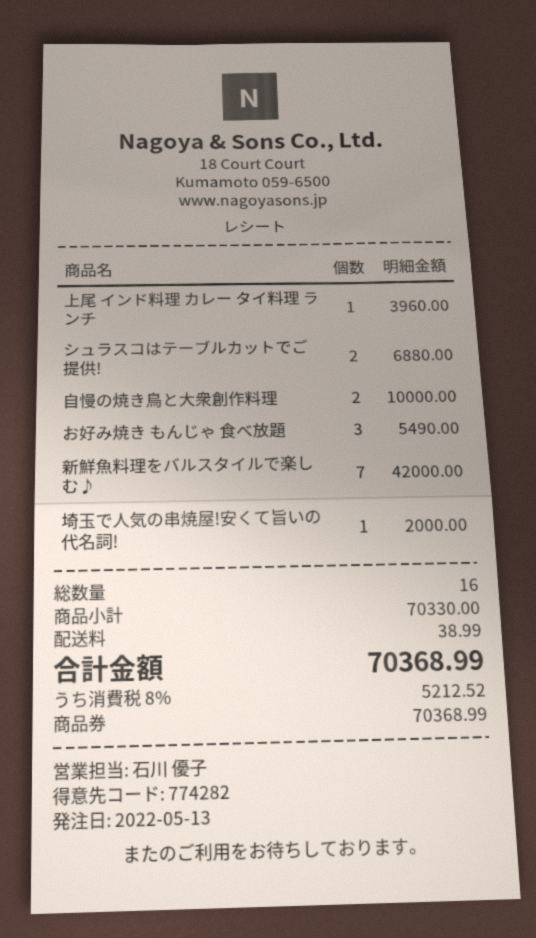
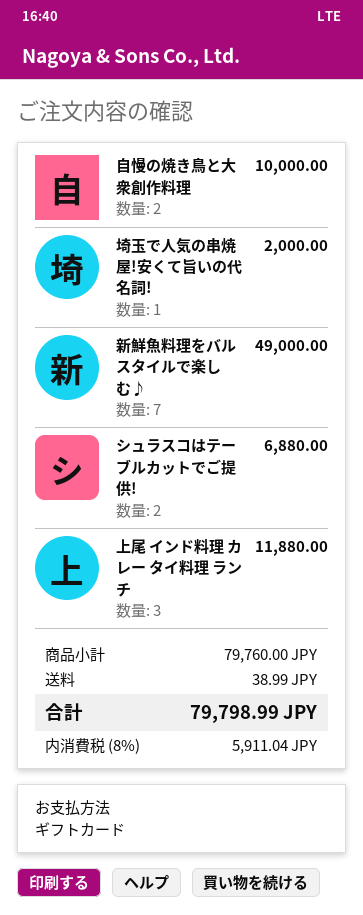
上尾 インド料理 カレー タイ料理 ランチ: 1 for 3960.00 -> 3 for 11880.00
お好み焼き もんじゃ 食べ放題: 3 for 5490.00 -> none
新鮮魚料理をバルスタイルで楽しむ♪: 7 for 42000.00 -> 7 for 49000.00
subtotal: 70330.00 -> 79760.00
tax: 8% = 5212.52 -> 8% = 5911.04
total: 70368.99 -> 79798.99

